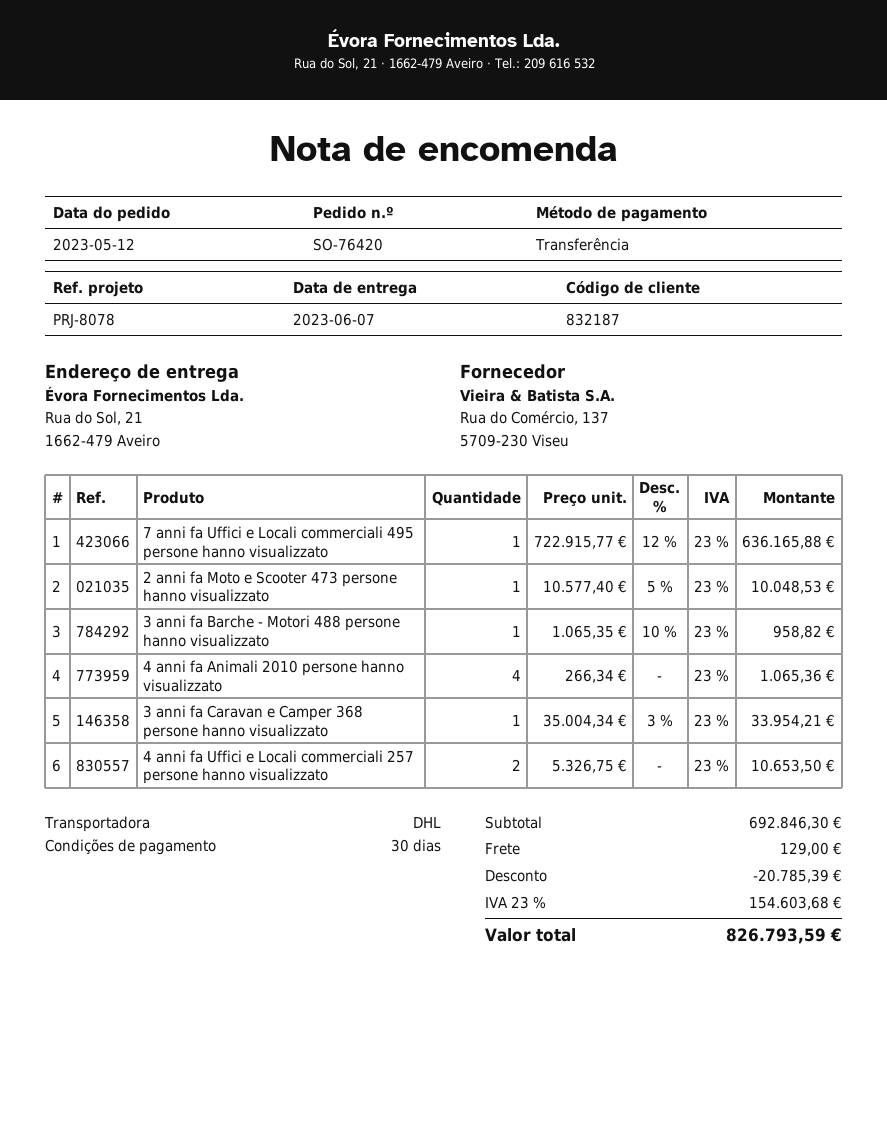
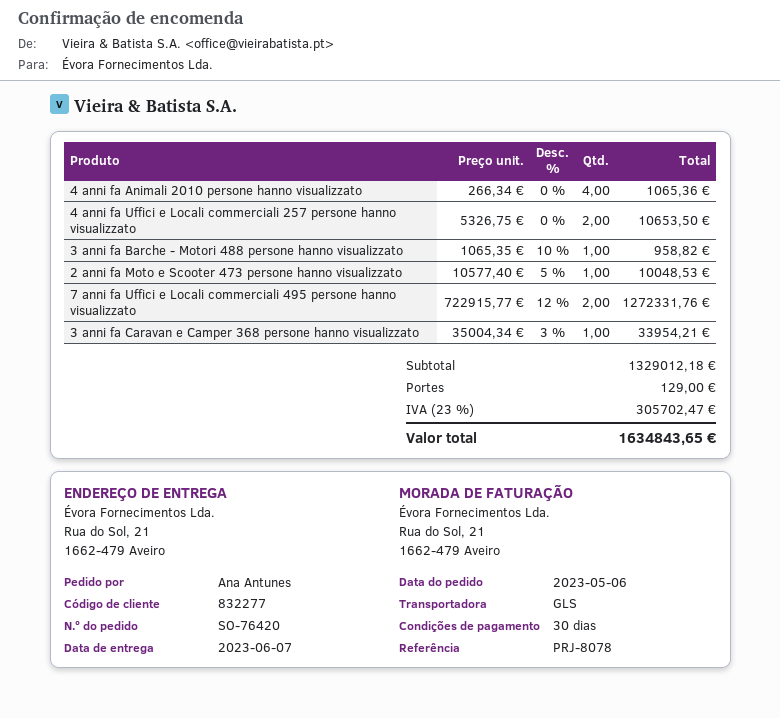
order date: 2023-05-12 -> 2023-05-06
customer number: 832187 -> 832277
shipping method: DHL -> GLS
7 anni fa Uffici e Locali commerciali 495 persone hanno visualizzato: 1 x 722915.77 - 12% = 636165.88 -> 2 x 722915.77 - 12% = 1272331.76
subtotal: 692846.30 -> 1329012.18
discount: 20785.39 -> none
tax: 23% = 154603.68 -> 23% = 305702.47
total: 826793.59 -> 1634843.65

